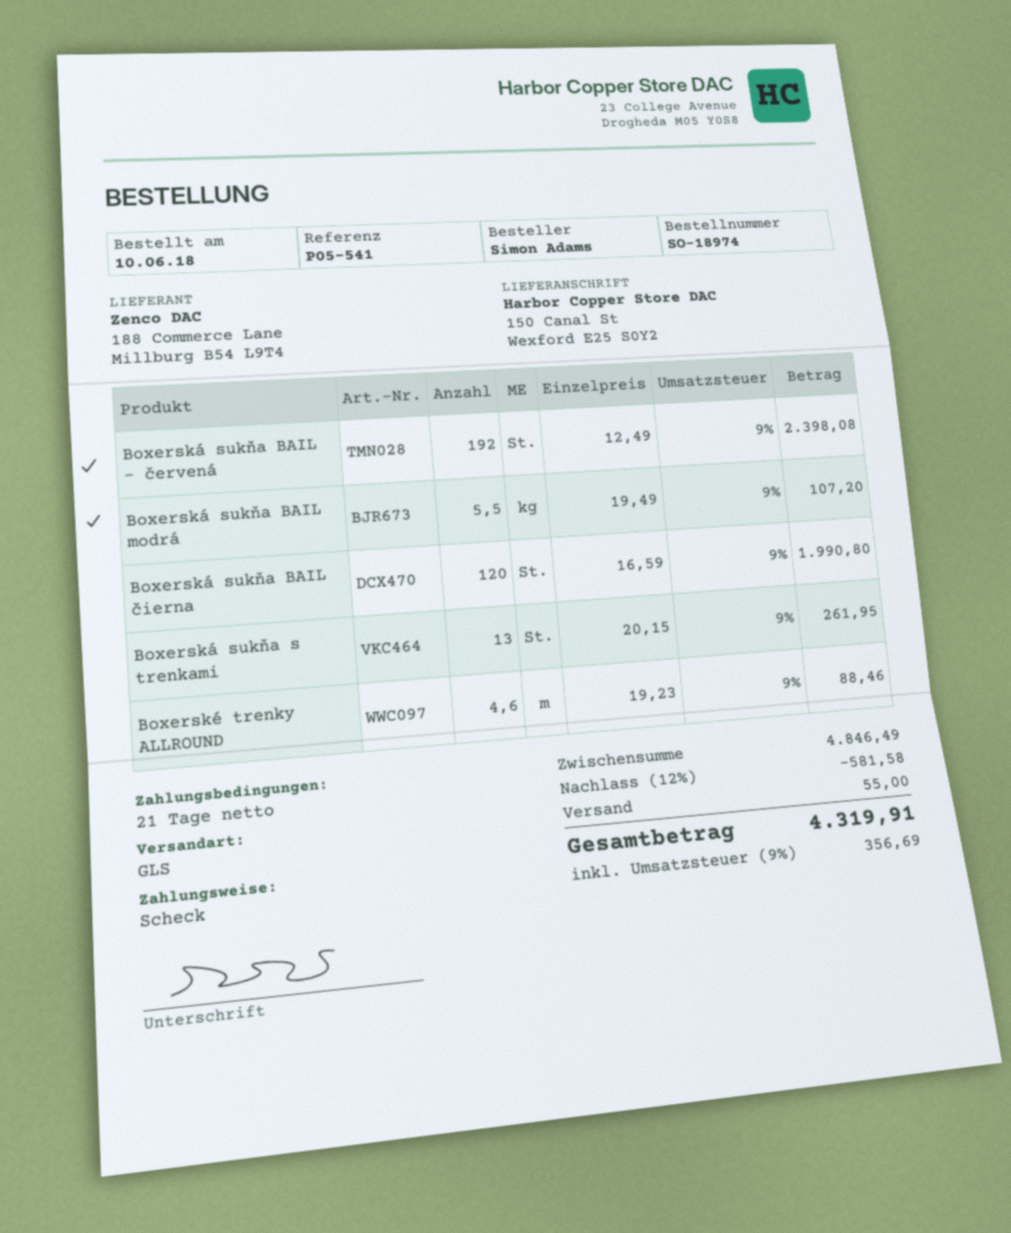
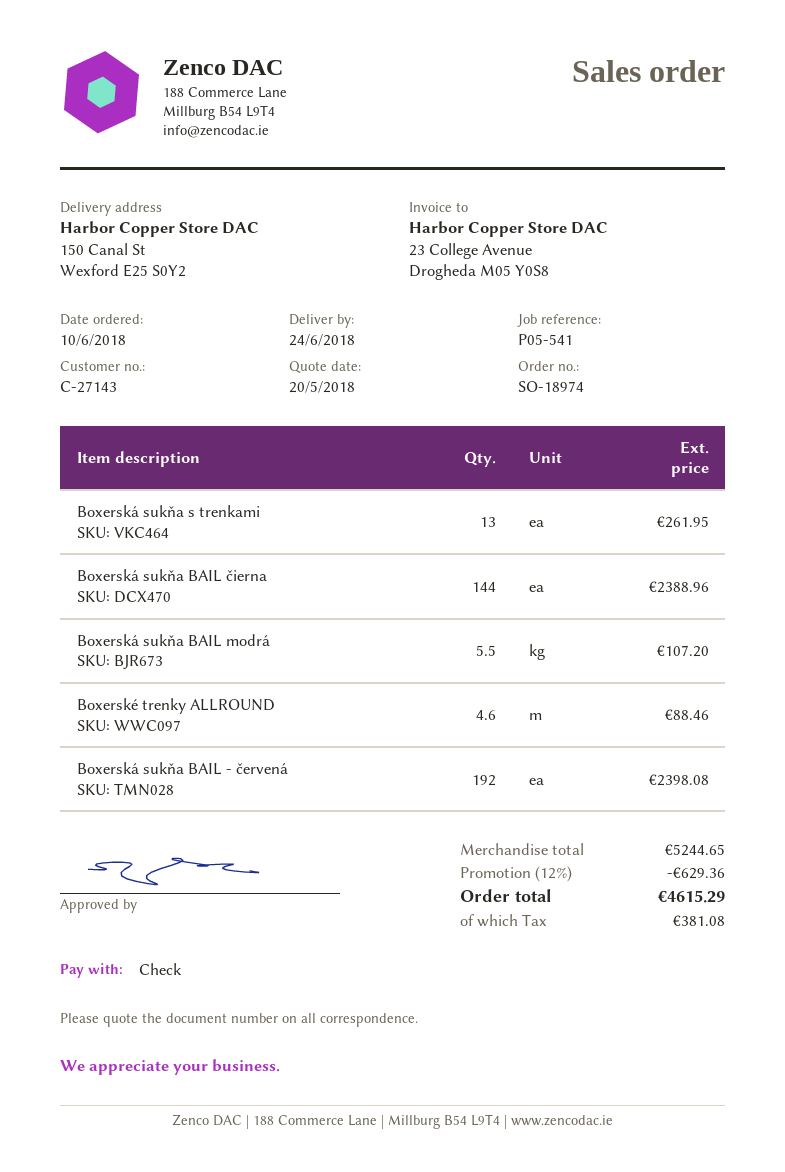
Boxerská sukňa BAIL čierna: 120 for 1990.80 -> 144 for 2388.96
subtotal: 4846.49 -> 5244.65
discount: 12% = 581.58 -> 12% = 629.36
shipping: 55.00 -> none
tax: 356.69 -> 381.08
total: 4319.91 -> 4615.29

